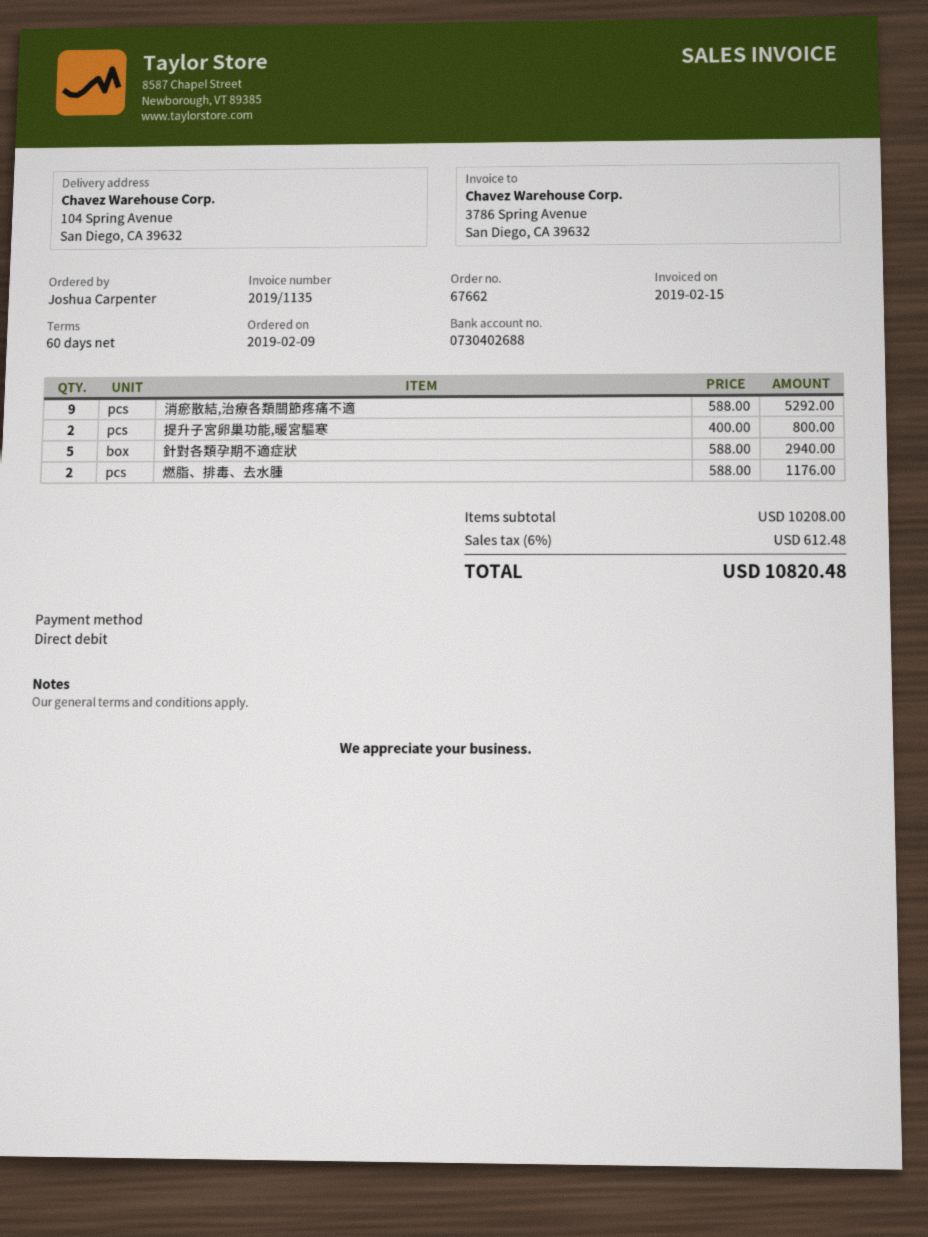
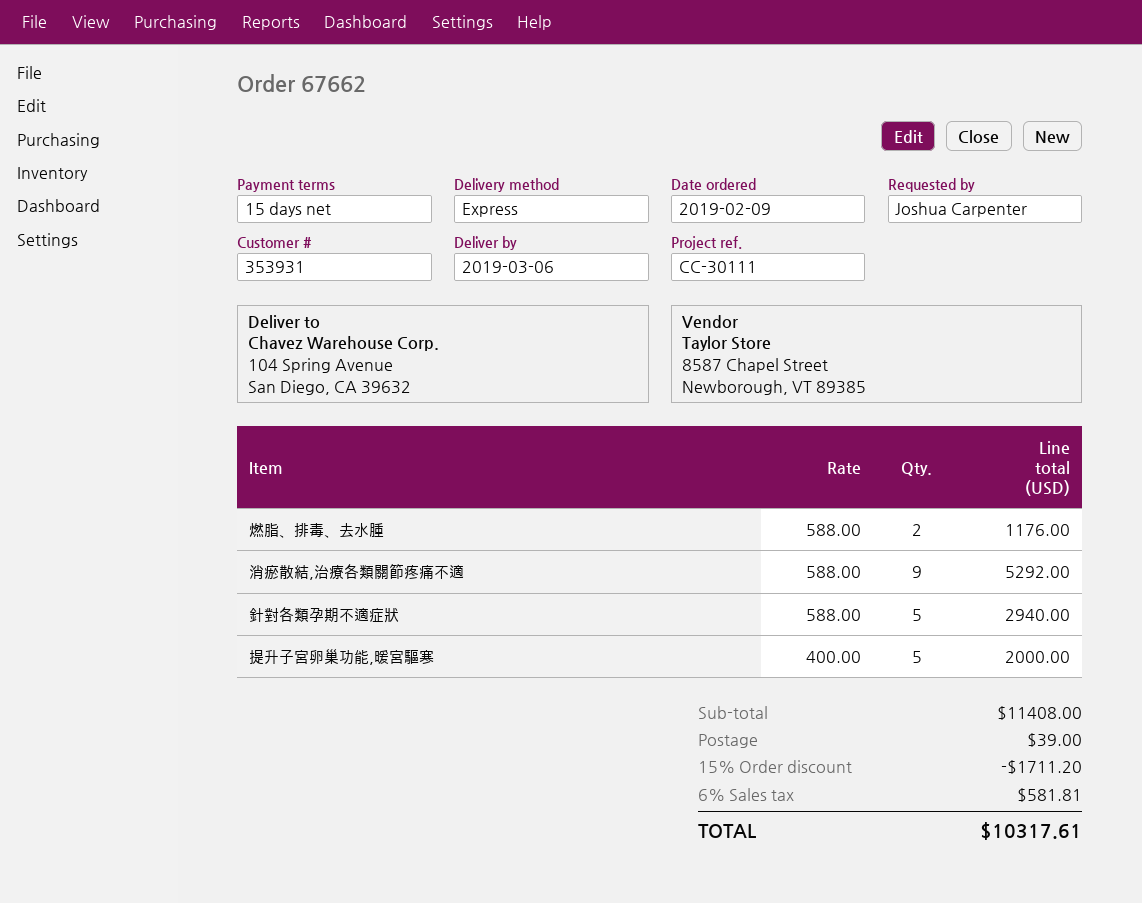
payment terms: 60 days -> 15 days
提升子宮卵巢功能,暖宮驅寒: 2 x 400.00 = 800.00 -> 5 x 400.00 = 2000.00
subtotal: 10208.00 -> 11408.00
discount: none -> 15% = 1711.20
shipping: none -> 39.00
tax: 6% = 612.48 -> 6% = 581.81
total: 10820.48 -> 10317.61

